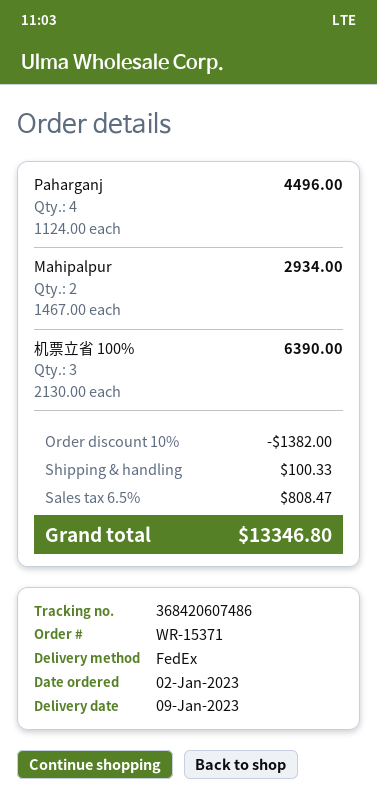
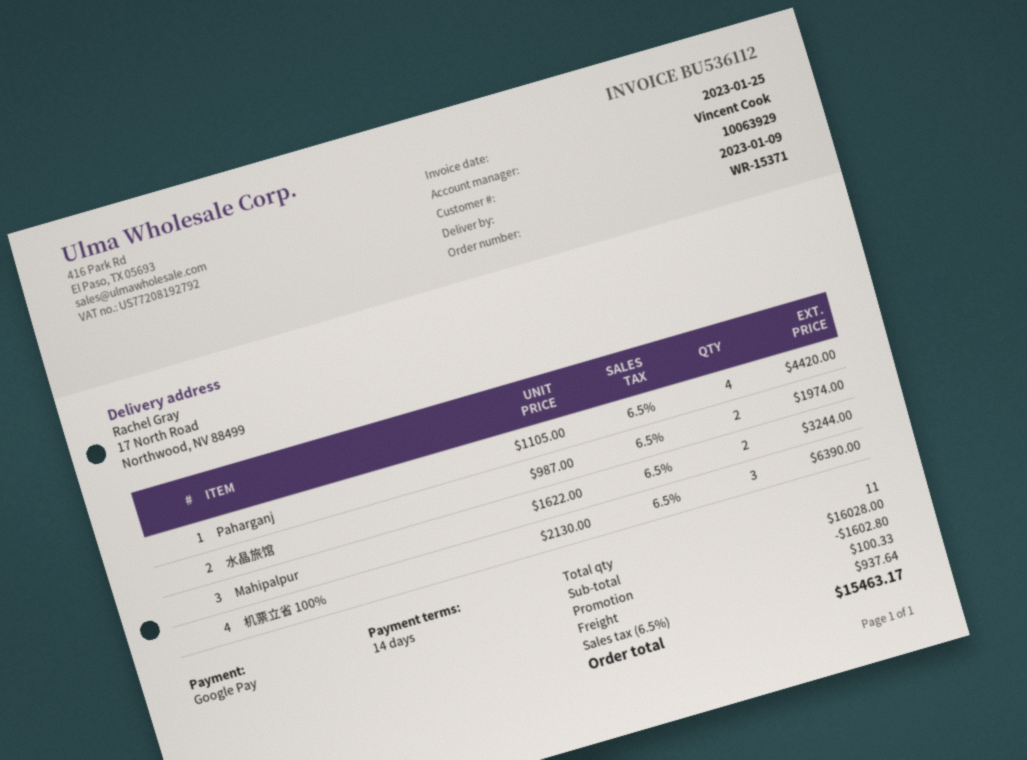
Paharganj: 4 x 1124.00 = 4496.00 -> 4 x 1105.00 = 4420.00
Mahipalpur: 2 x 1467.00 = 2934.00 -> 2 x 1622.00 = 3244.00
水晶旅馆: none -> 2 x 987.00 = 1974.00
discount: 1382.00 -> 1602.80
tax: 6.5% = 808.47 -> 6.5% = 937.64
total: 13346.80 -> 15463.17

